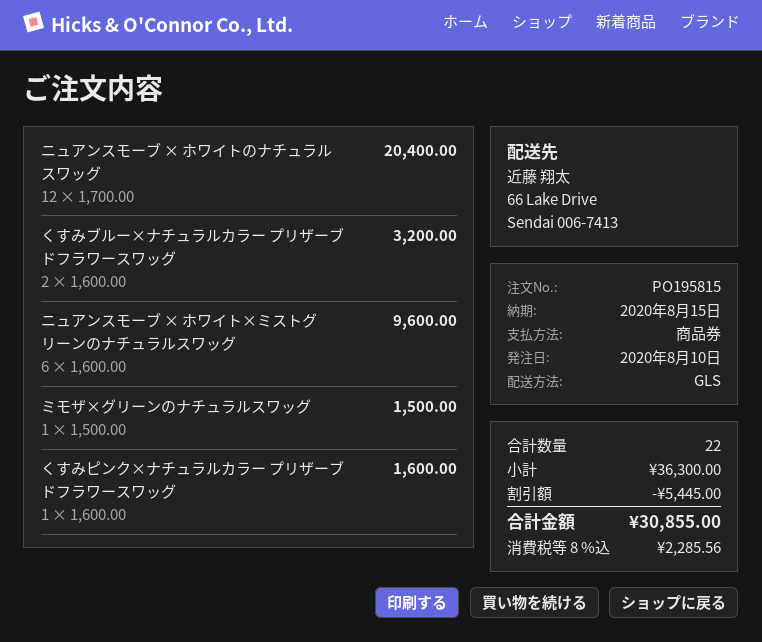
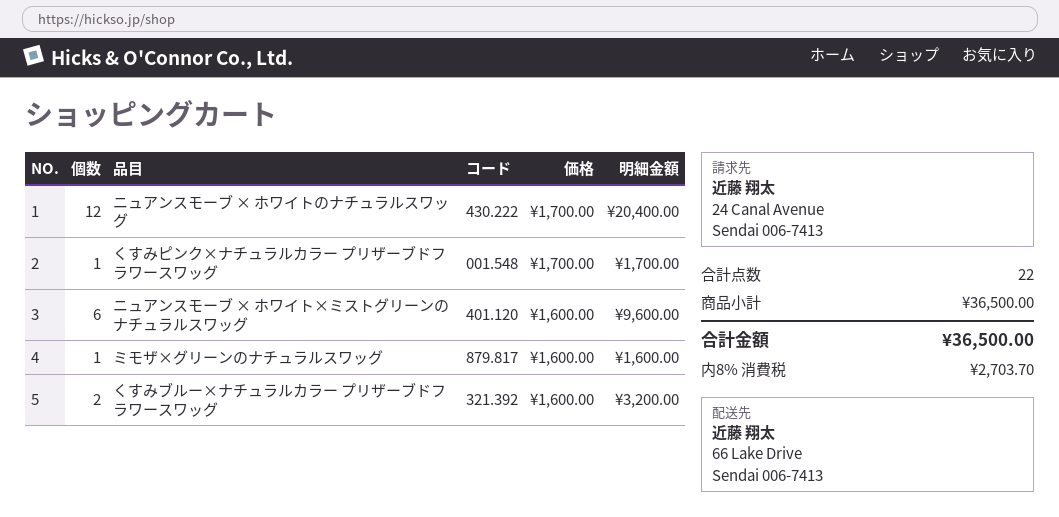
ミモザ×グリーンのナチュラルスワッグ: 1 x 1500.00 = 1500.00 -> 1 x 1600.00 = 1600.00
くすみピンク×ナチュラルカラー プリザーブドフラワースワッグ: 1 x 1600.00 = 1600.00 -> 1 x 1700.00 = 1700.00
subtotal: 36300.00 -> 36500.00
discount: 5445.00 -> none
tax: 8% = 2285.56 -> 8% = 2703.70
total: 30855.00 -> 36500.00

